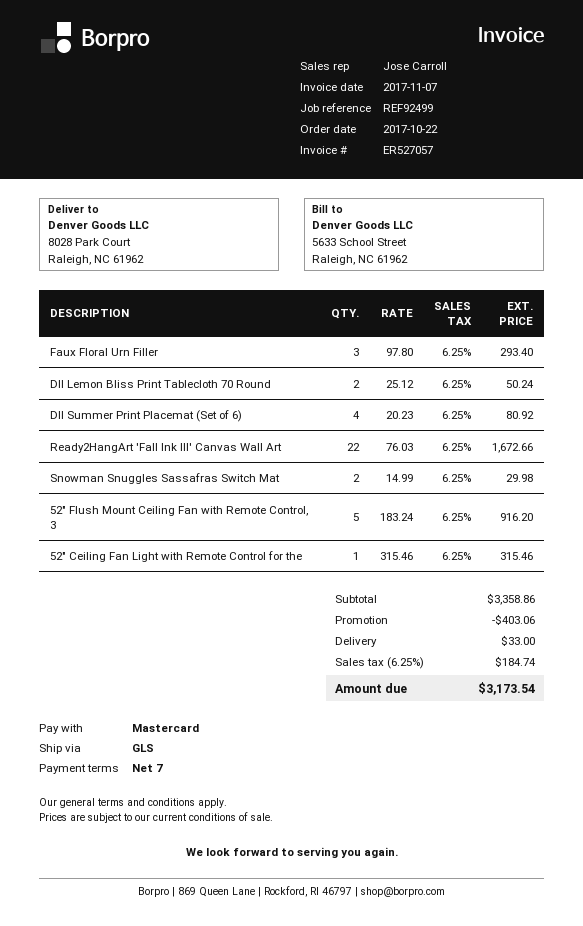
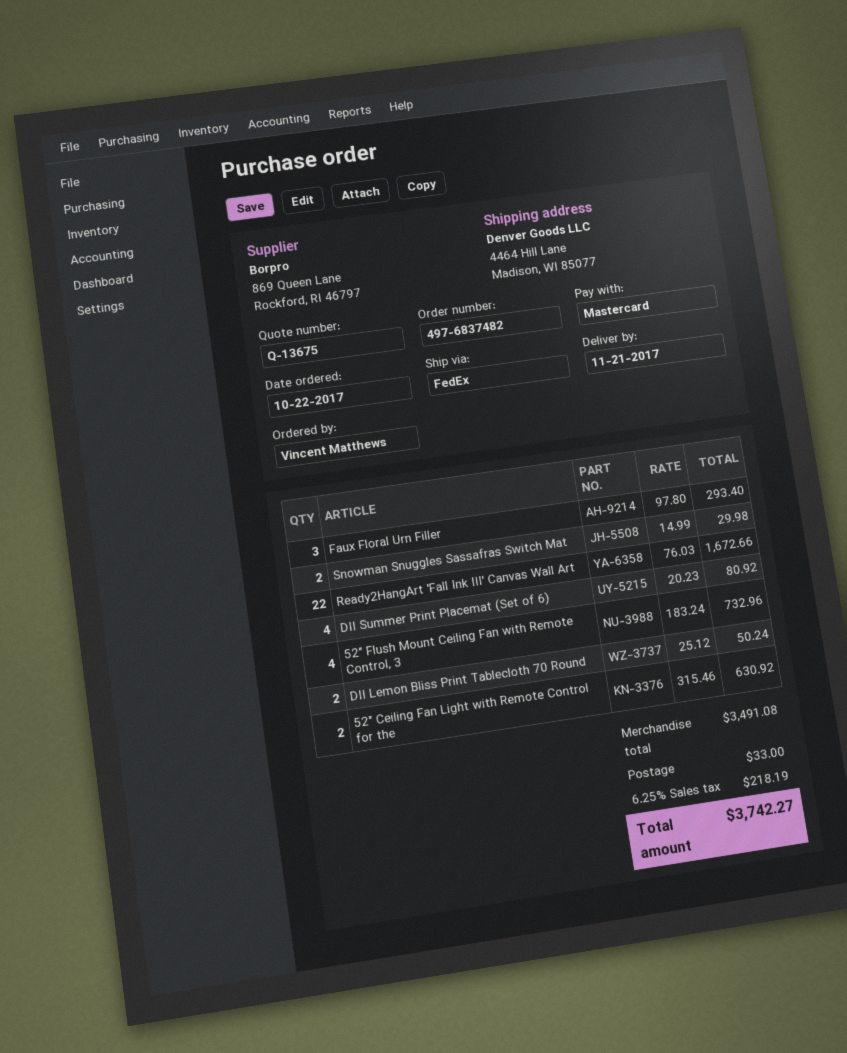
shipping method: GLS -> FedEx
ship to: 8028 Park Court, Raleigh, NC 61962 -> 4464 Hill Lane, Madison, WI 85077
52" Flush Mount Ceiling Fan with Remote Control, 3: 5 x 183.24 = 916.20 -> 4 x 183.24 = 732.96
52" Ceiling Fan Light with Remote Control for the: 1 x 315.46 = 315.46 -> 2 x 315.46 = 630.92
subtotal: 3358.86 -> 3491.08
discount: 403.06 -> none
tax: 6.25% = 184.74 -> 6.25% = 218.19
total: 3173.54 -> 3742.27

